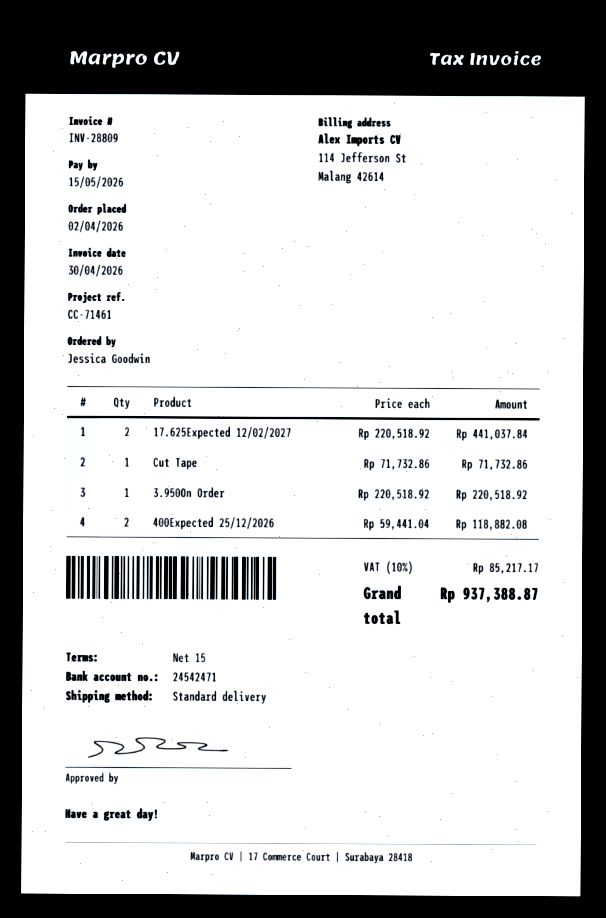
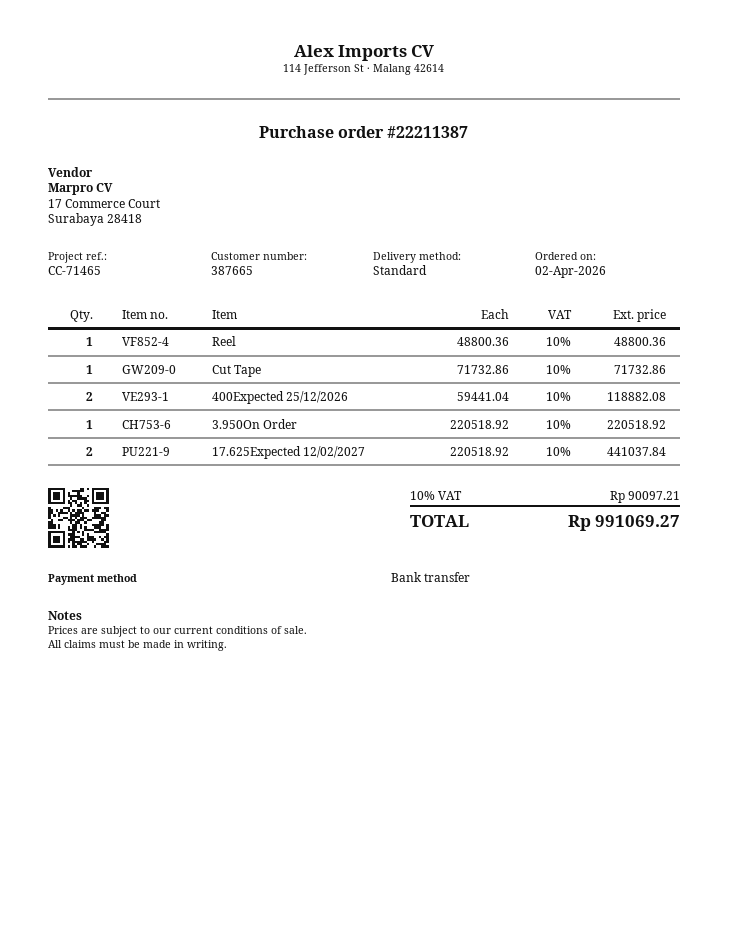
reference: CC-71461 -> CC-71465
Reel: none -> 1 x 48800.36 = 48800.36
tax: 10% = 85217.17 -> 10% = 90097.21
total: 937388.87 -> 991069.27

